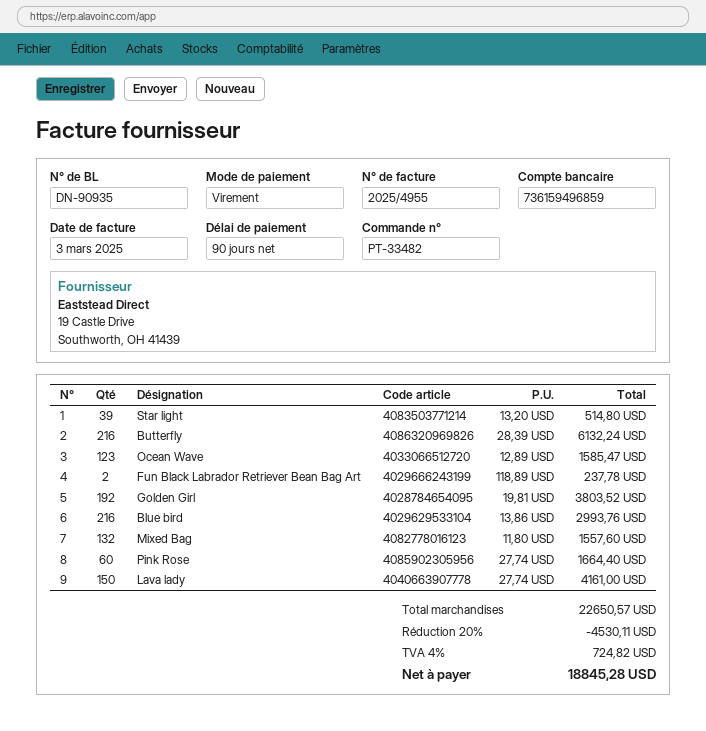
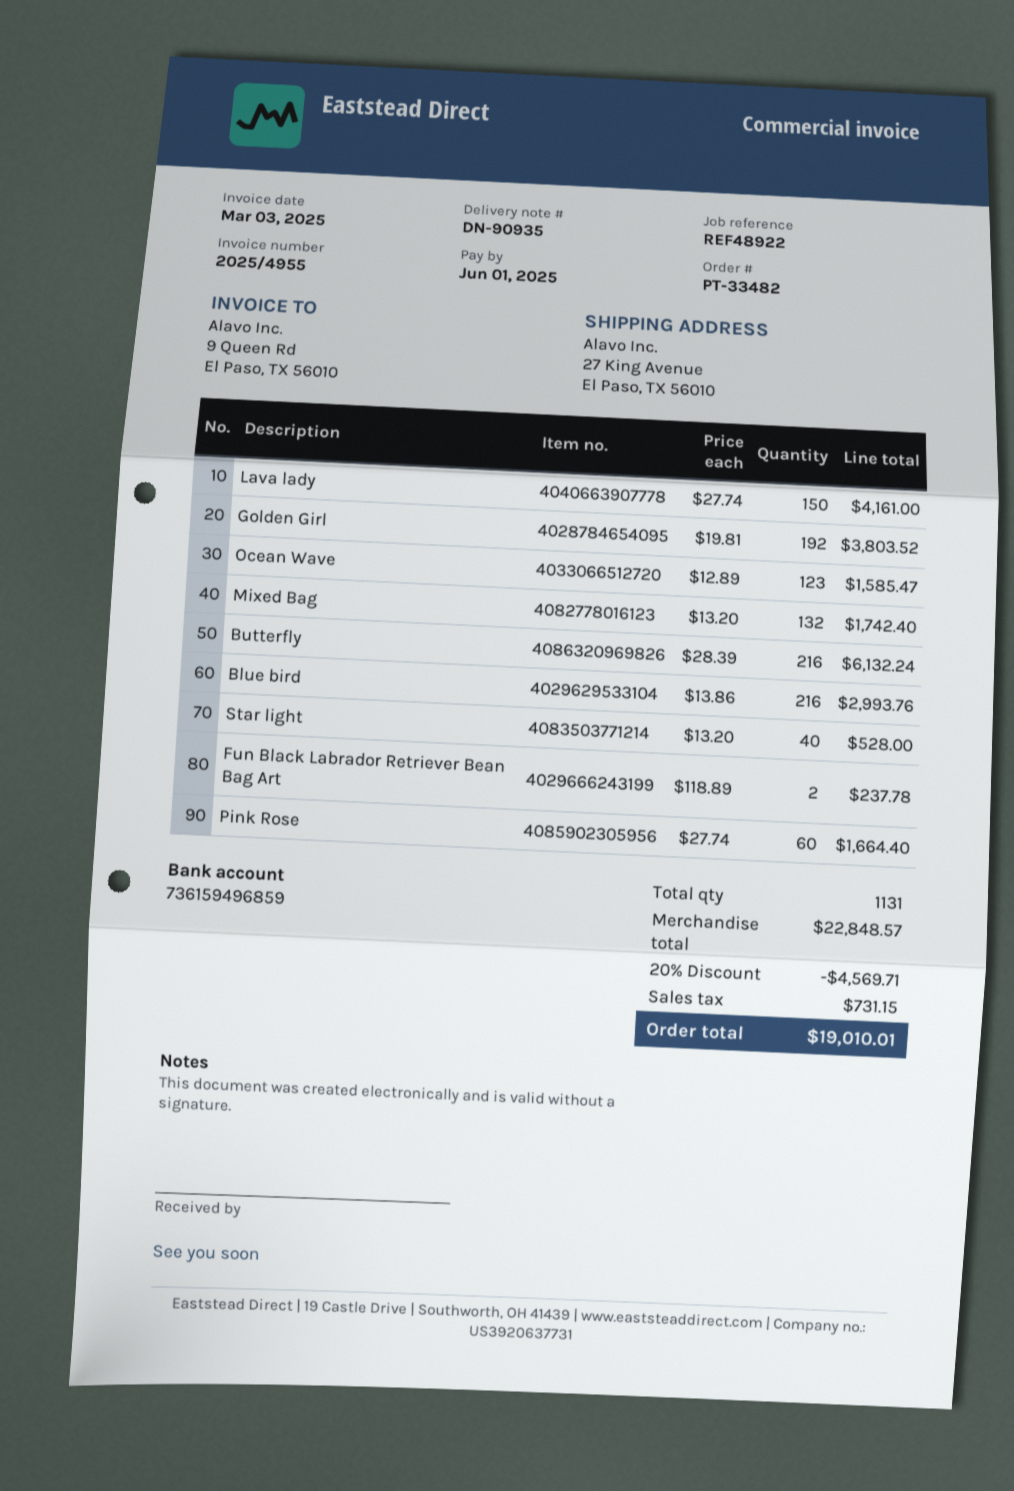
Star light: 39 x 13.20 = 514.80 -> 40 x 13.20 = 528.00
Mixed Bag: 132 x 11.80 = 1557.60 -> 132 x 13.20 = 1742.40
subtotal: 22650.57 -> 22848.57
discount: 20% = 4530.11 -> 20% = 4569.71
tax: 724.82 -> 731.15
total: 18845.28 -> 19010.01

